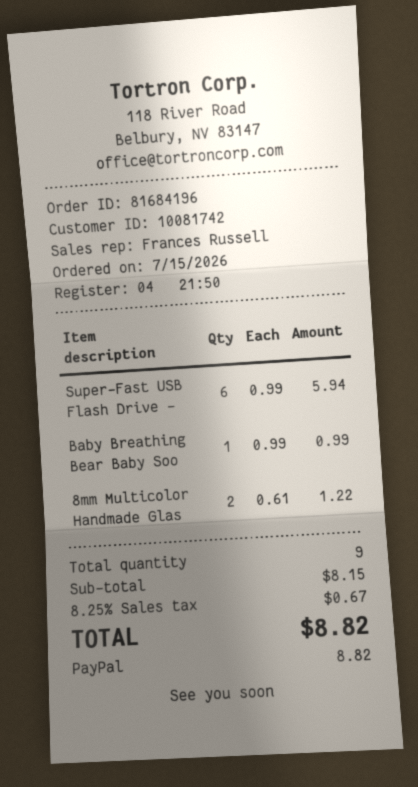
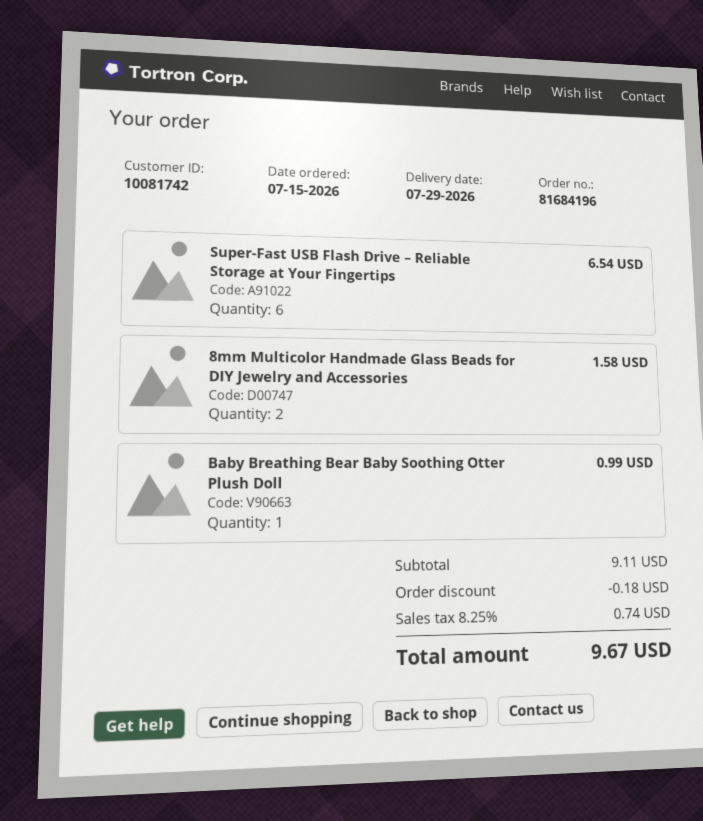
Super-Fast USB Flash Drive –: 6 for 5.94 -> 6 for 6.54
8mm Multicolor Handmade Glas: 2 for 1.22 -> 2 for 1.58
subtotal: 8.15 -> 9.11
discount: none -> 0.18
tax: 8.25% = 0.67 -> 8.25% = 0.74
total: 8.82 -> 9.67

